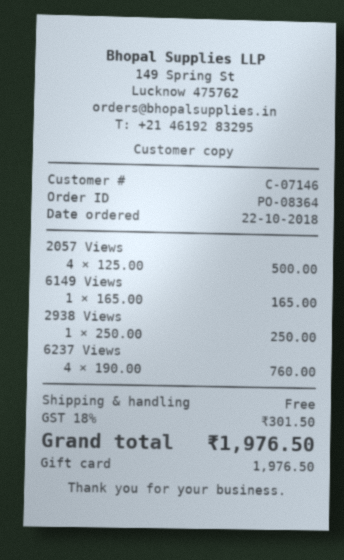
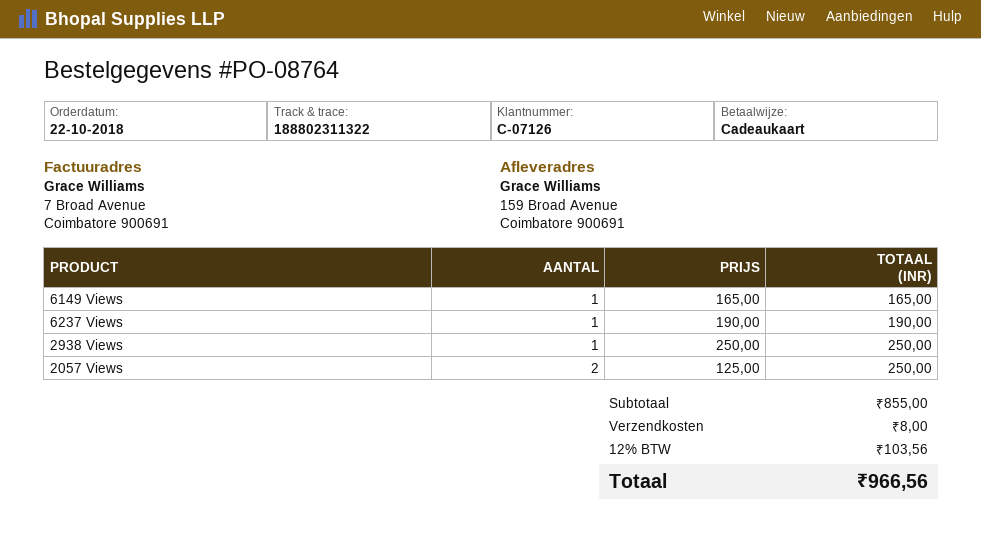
order number: PO-08364 -> PO-08764
customer number: C-07146 -> C-07126
2057 Views: 4 x 125.00 = 500.00 -> 2 x 125.00 = 250.00
6237 Views: 4 x 190.00 = 760.00 -> 1 x 190.00 = 190.00
shipping: 0.00 -> 8.00
tax: 18% = 301.50 -> 12% = 103.56
total: 1976.50 -> 966.56

